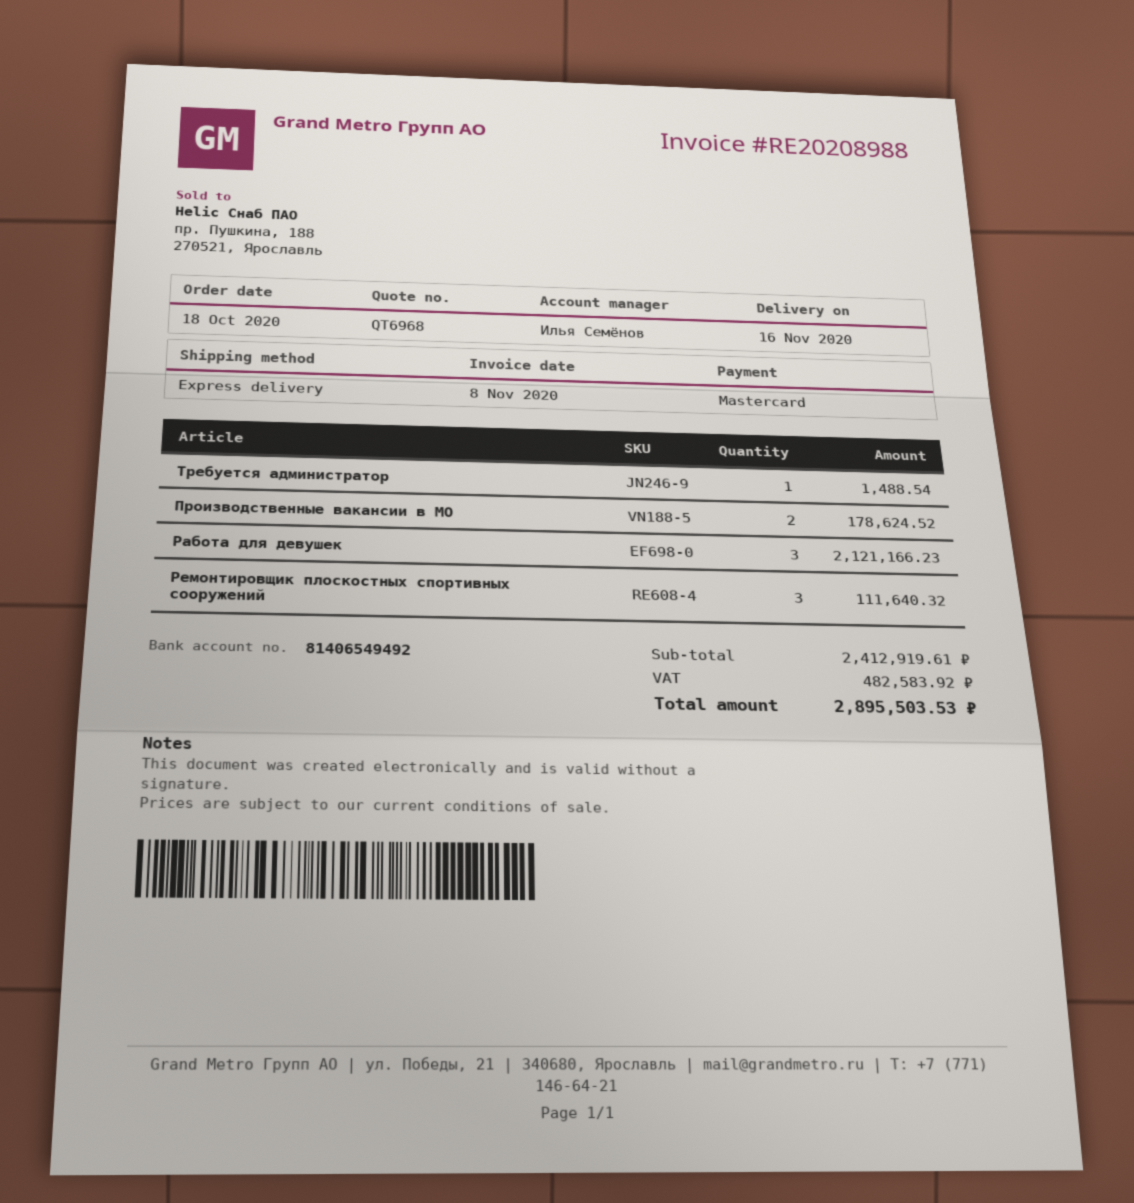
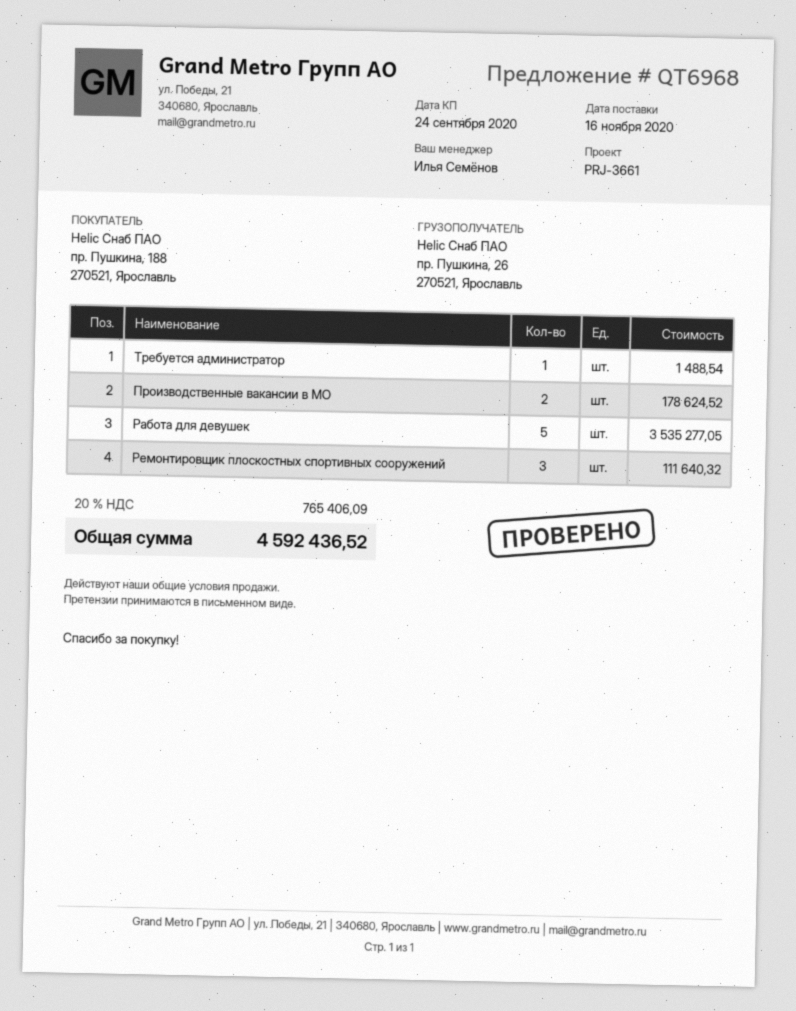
Работа для девушек: 3 for 2121166.23 -> 5 for 3535277.05
tax: 482583.92 -> 765406.09
total: 2895503.53 -> 4592436.52

